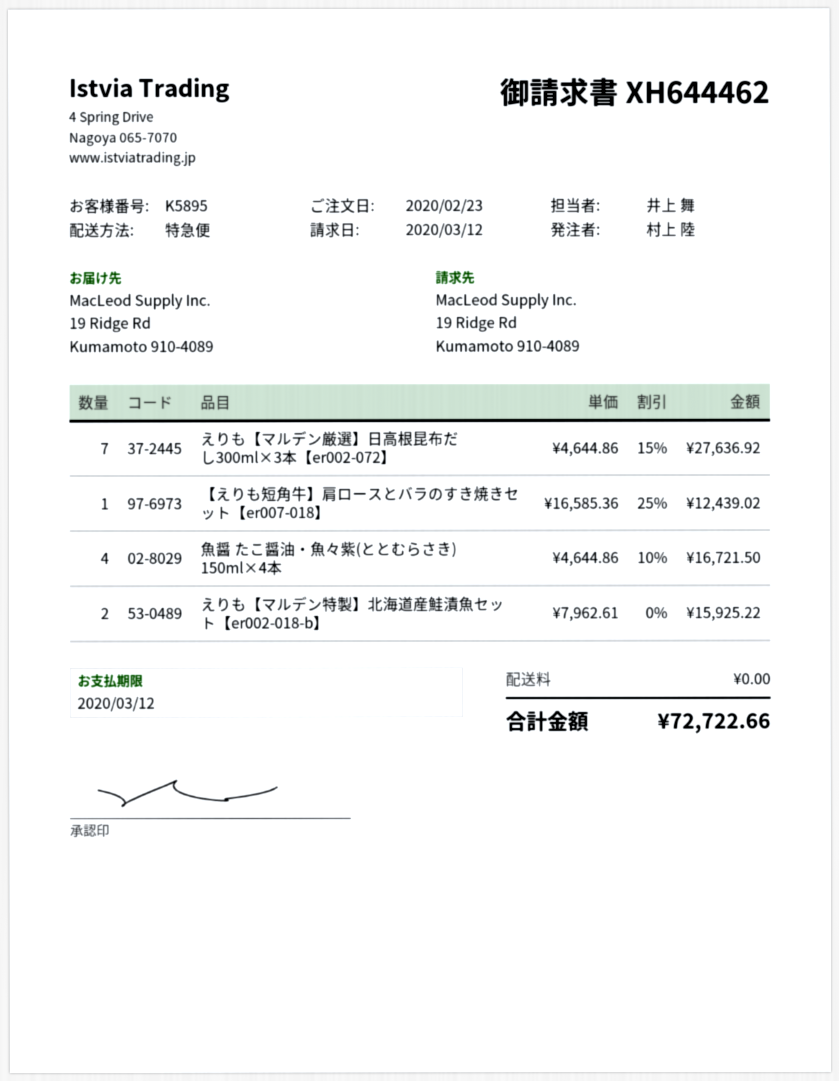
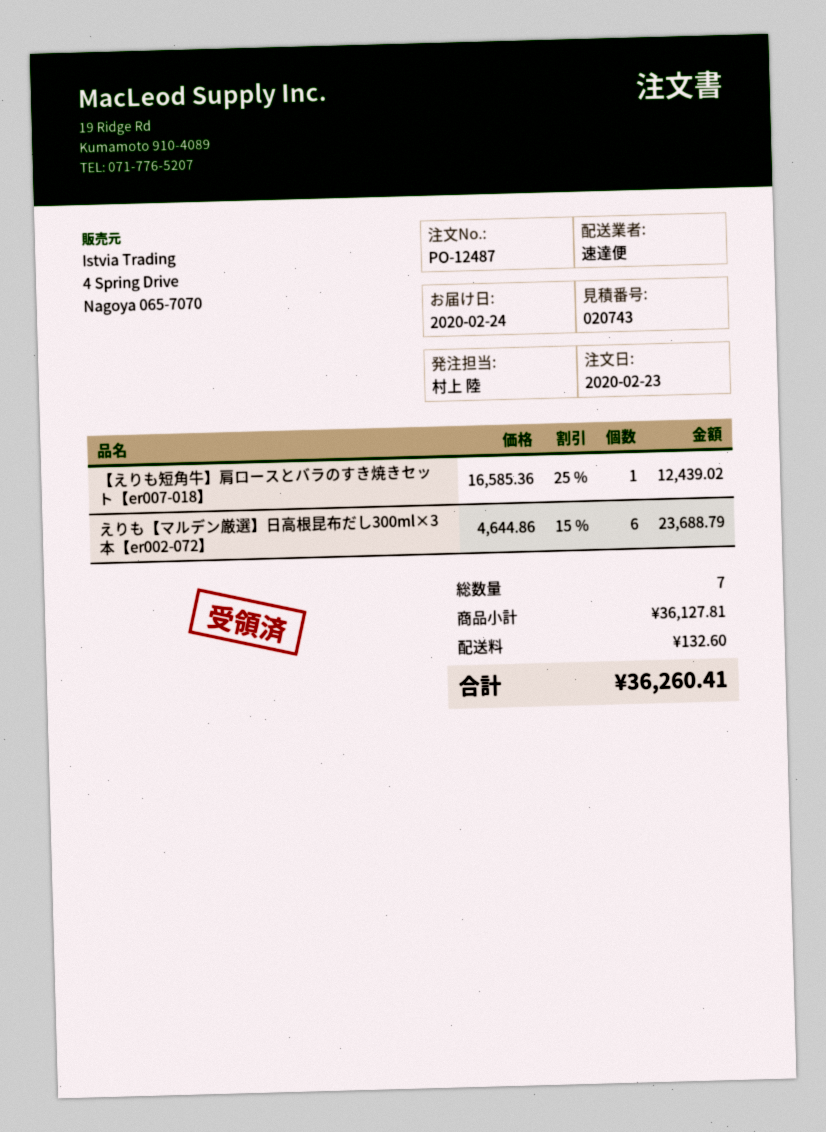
えりも【マルデン厳選】日高根昆布だし300ml×3本【er002-072】: 7 x 4644.86 - 15% = 27636.92 -> 6 x 4644.86 - 15% = 23688.79
魚醤 たこ醤油・魚々紫(ととむらさき) 150ml×4本: 4 x 4644.86 - 10% = 16721.50 -> none
えりも【マルデン特製】北海道産鮭漬魚セット【er002-018-b】: 2 x 7962.61 = 15925.22 -> none
shipping: 0.00 -> 132.60
total: 72722.66 -> 36260.41

